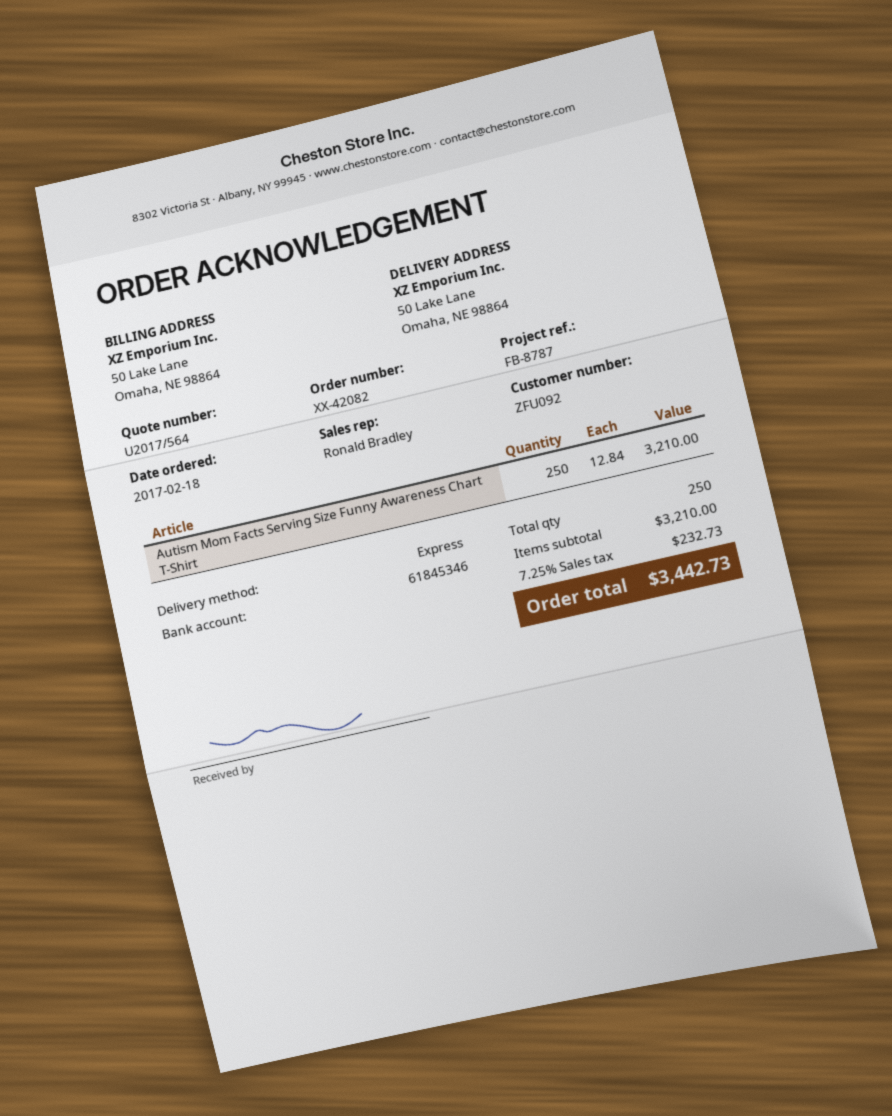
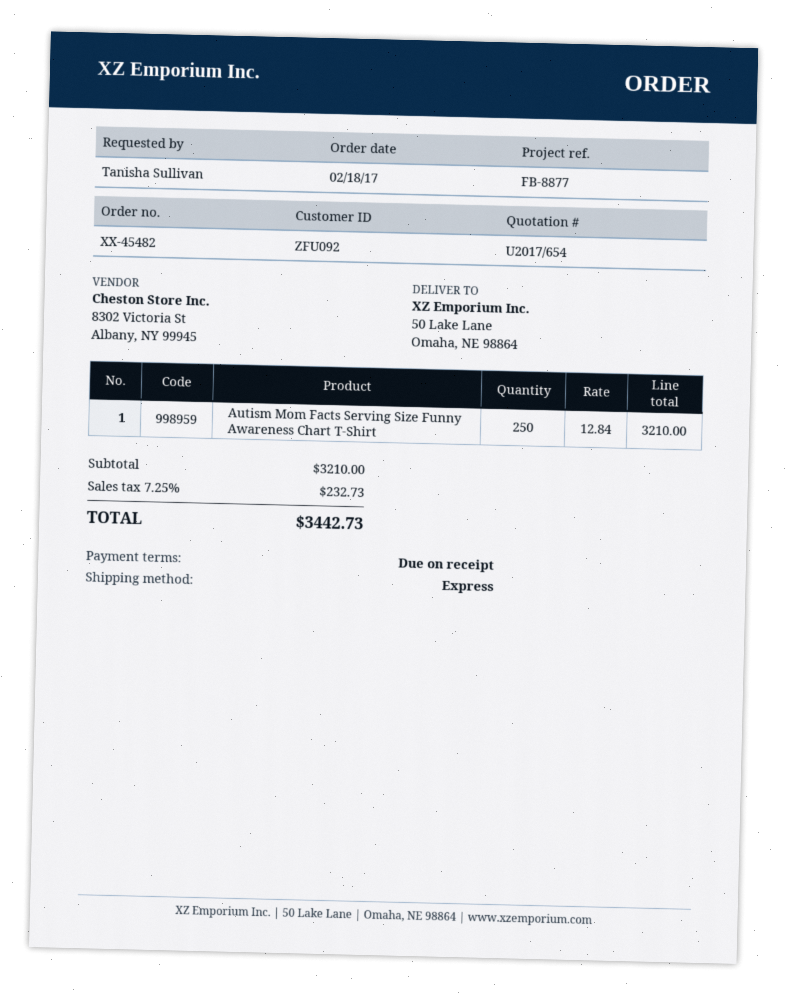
quote number: U2017/564 -> U2017/654
order number: XX-42082 -> XX-45482
reference: FB-8787 -> FB-8877

